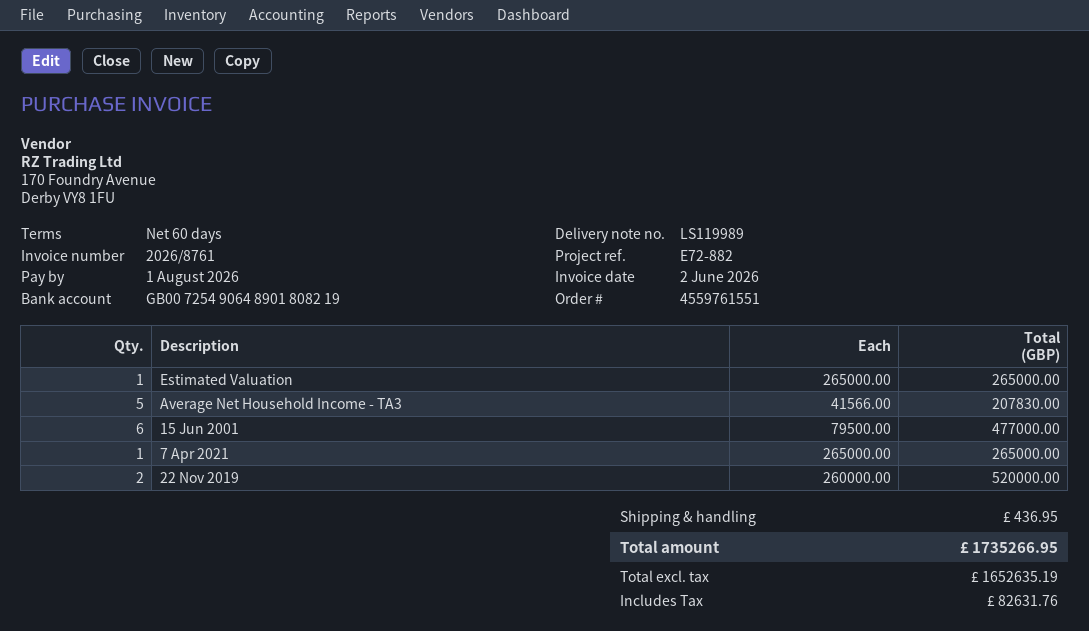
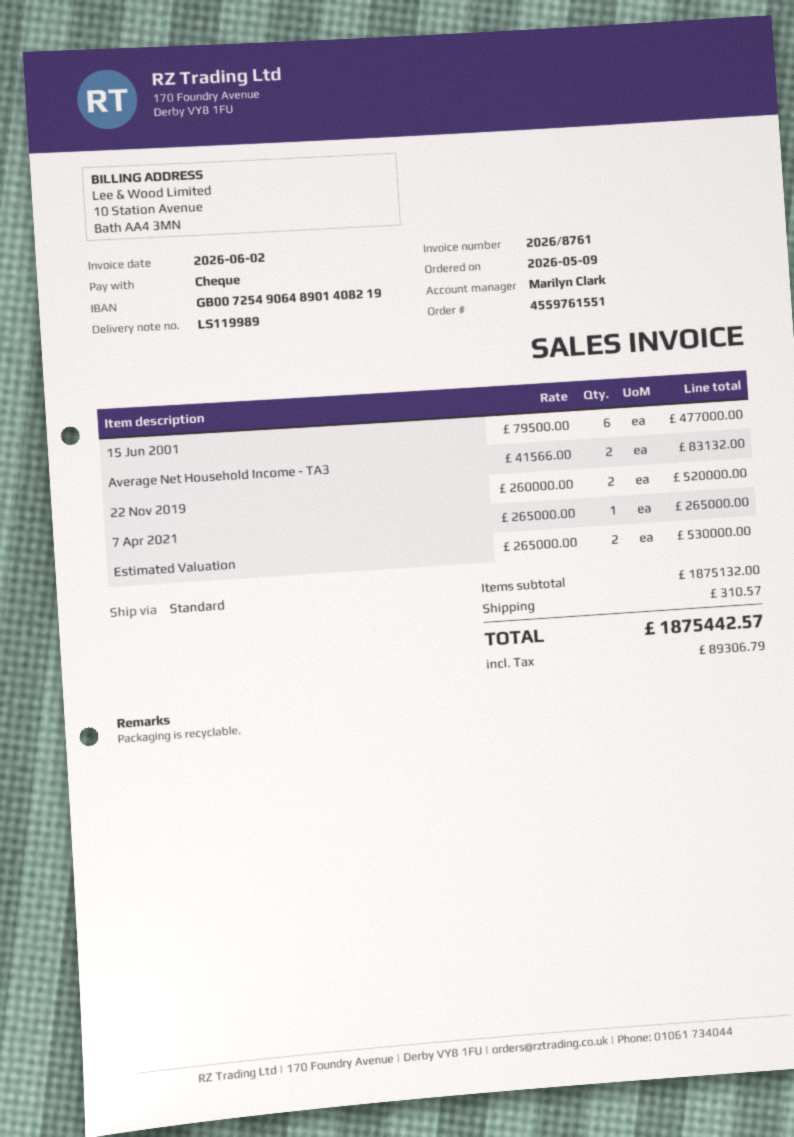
bank account: GB00725490648901808219 -> GB00725490648901408219
Estimated Valuation: 1 x 265000.00 = 265000.00 -> 2 x 265000.00 = 530000.00
Average Net Household Income - TA3: 5 x 41566.00 = 207830.00 -> 2 x 41566.00 = 83132.00
shipping: 436.95 -> 310.57
tax: 82631.76 -> 89306.79
total: 1735266.95 -> 1875442.57

